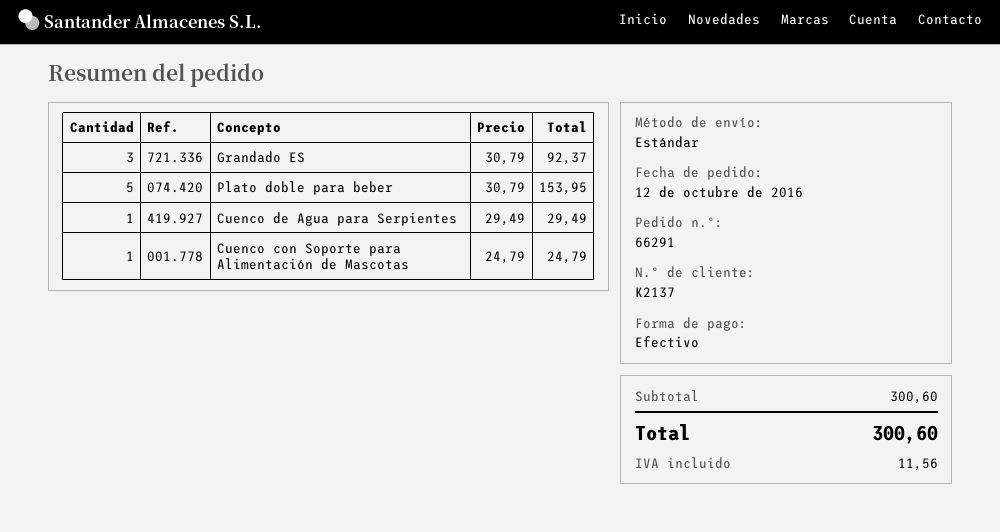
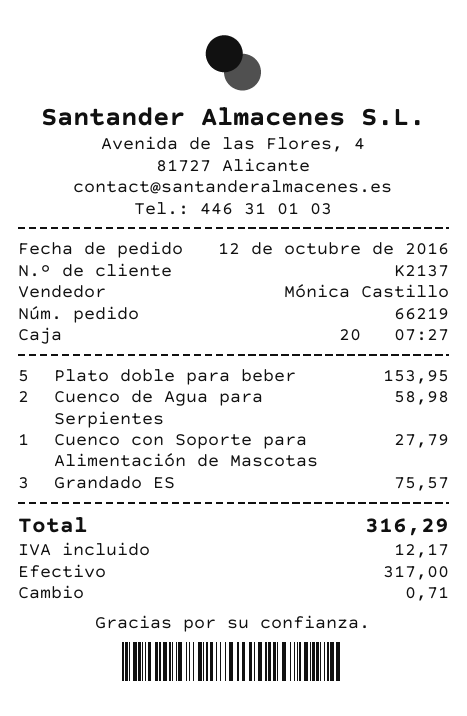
order number: 66291 -> 66219
Grandado ES: 3 for 92.37 -> 3 for 75.57
Cuenco de Agua para Serpientes: 1 for 29.49 -> 2 for 58.98
Cuenco con Soporte para Alimentación de Mascotas: 1 for 24.79 -> 1 for 27.79
tax: 11.56 -> 12.17
total: 300.60 -> 316.29

